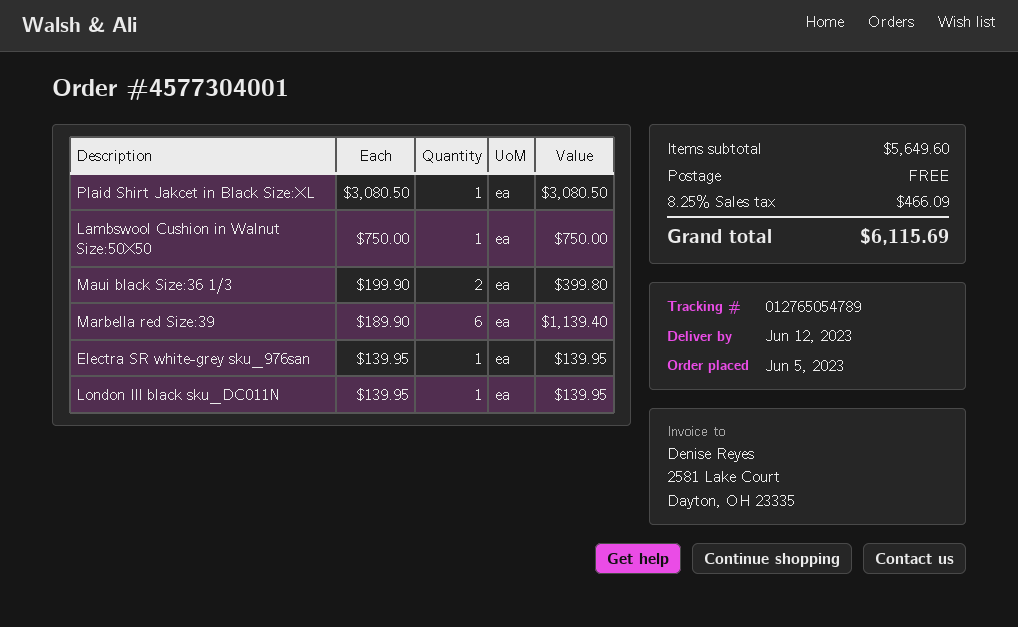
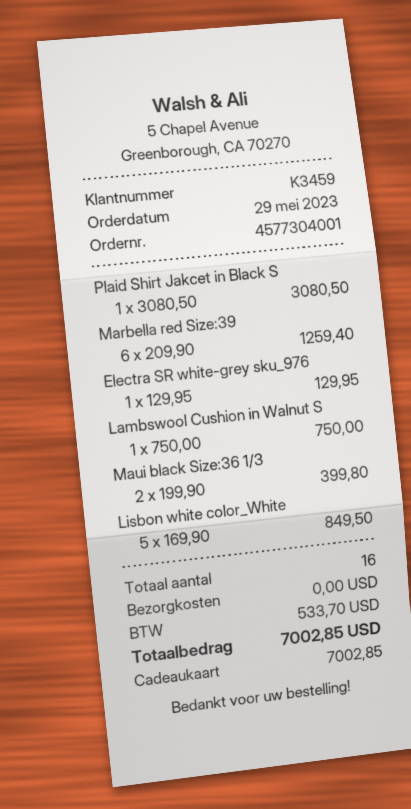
order date: 2023-06-05 -> 2023-05-29
Marbella red Size:39: 6 x 189.90 = 1139.40 -> 6 x 209.90 = 1259.40
Electra SR white-grey sku_976san: 1 x 139.95 = 139.95 -> 1 x 129.95 = 129.95
London III black sku_DC011N: 1 x 139.95 = 139.95 -> none
Lisbon white color_White: none -> 5 x 169.90 = 849.50
tax: 466.09 -> 533.70
total: 6115.69 -> 7002.85

